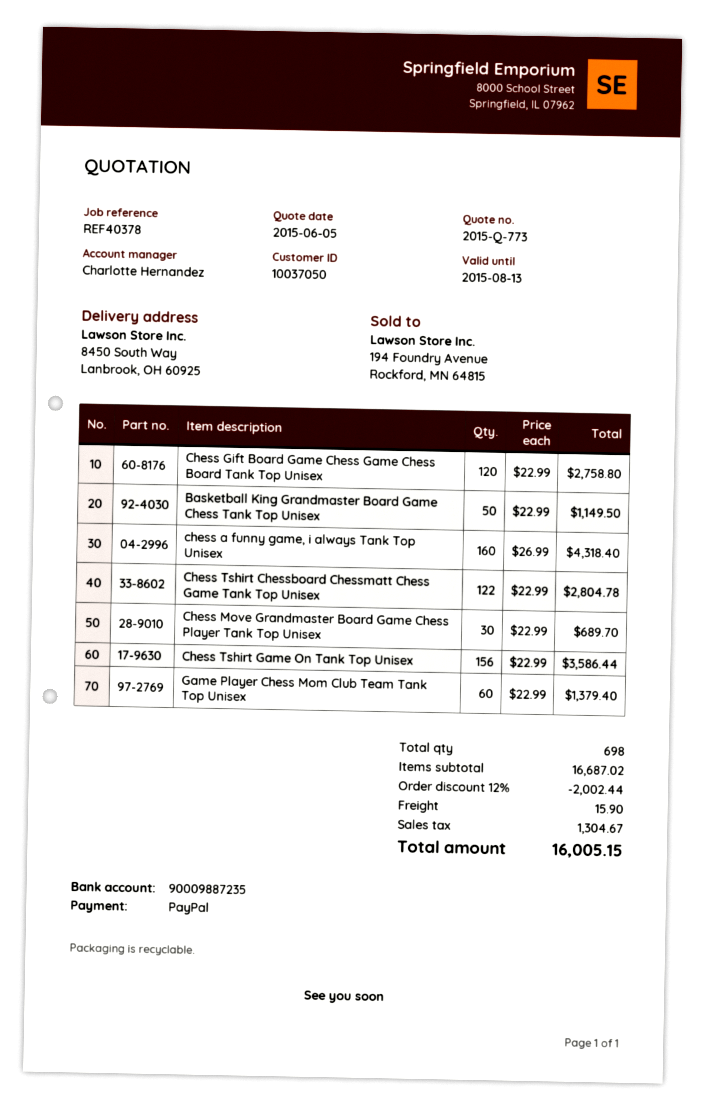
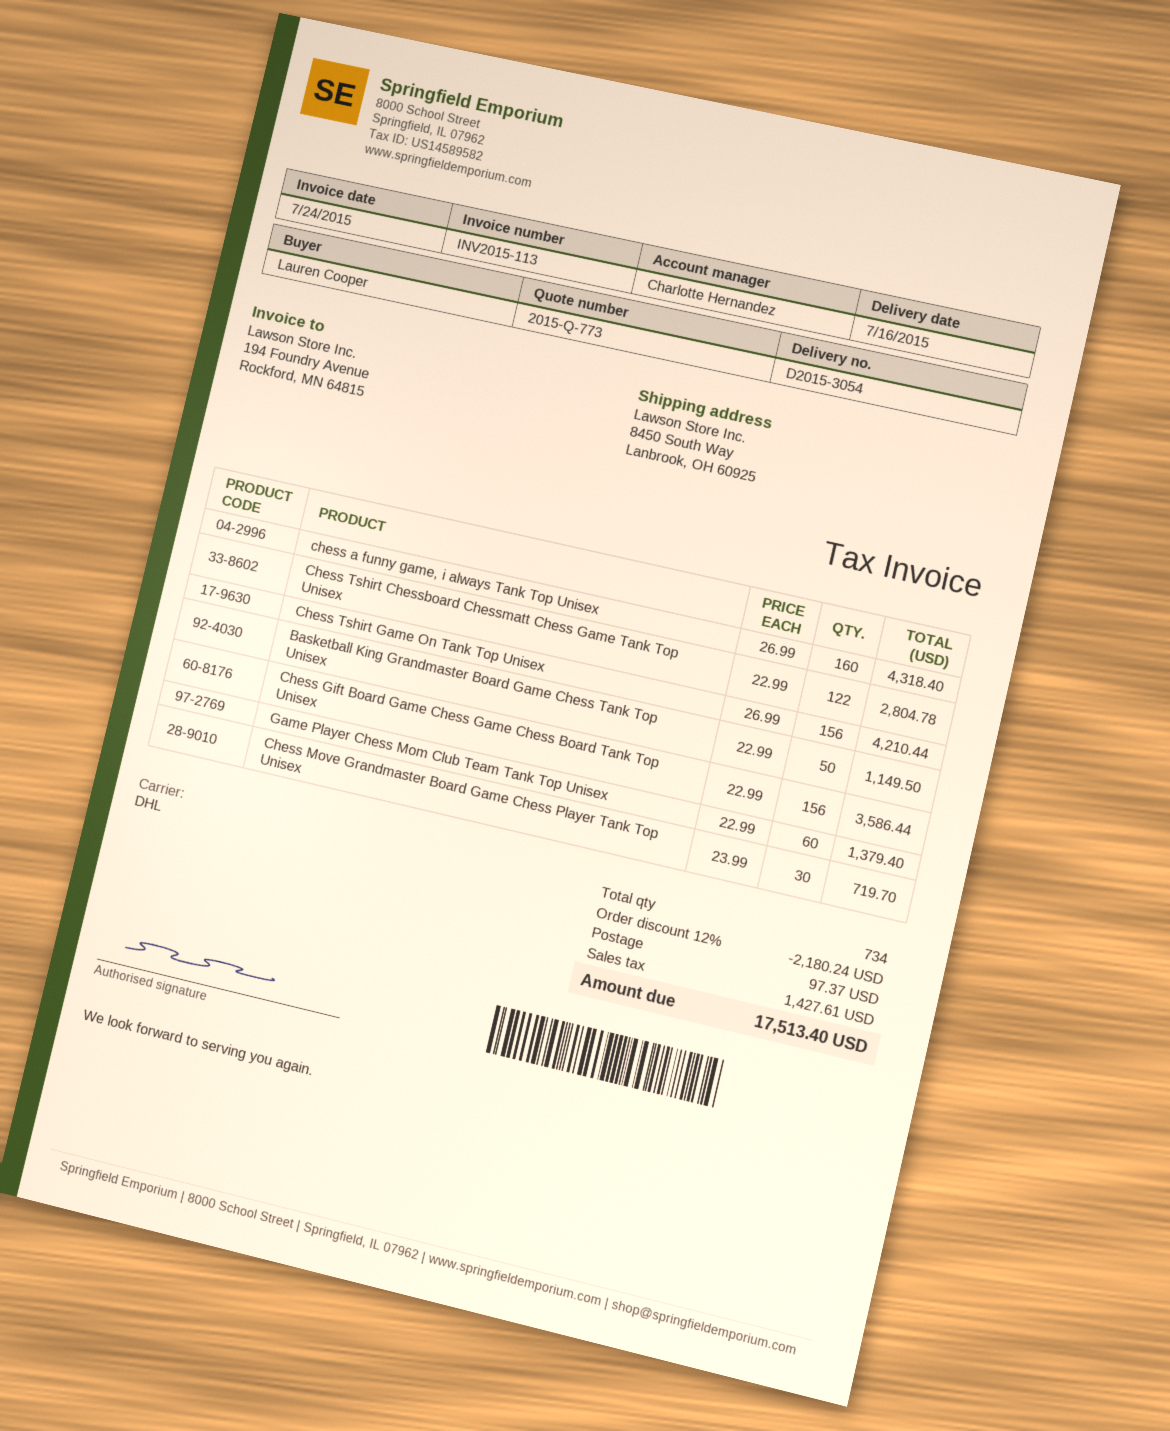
Chess Gift Board Game Chess Game Chess Board Tank Top Unisex: 120 x 22.99 = 2758.80 -> 156 x 22.99 = 3586.44
Chess Move Grandmaster Board Game Chess Player Tank Top Unisex: 30 x 22.99 = 689.70 -> 30 x 23.99 = 719.70
Chess Tshirt Game On Tank Top Unisex: 156 x 22.99 = 3586.44 -> 156 x 26.99 = 4210.44
total quantity: 698 -> 734
discount: 12% = 2002.44 -> 12% = 2180.24
shipping: 15.90 -> 97.37
tax: 1304.67 -> 1427.61
total: 16005.15 -> 17513.40

